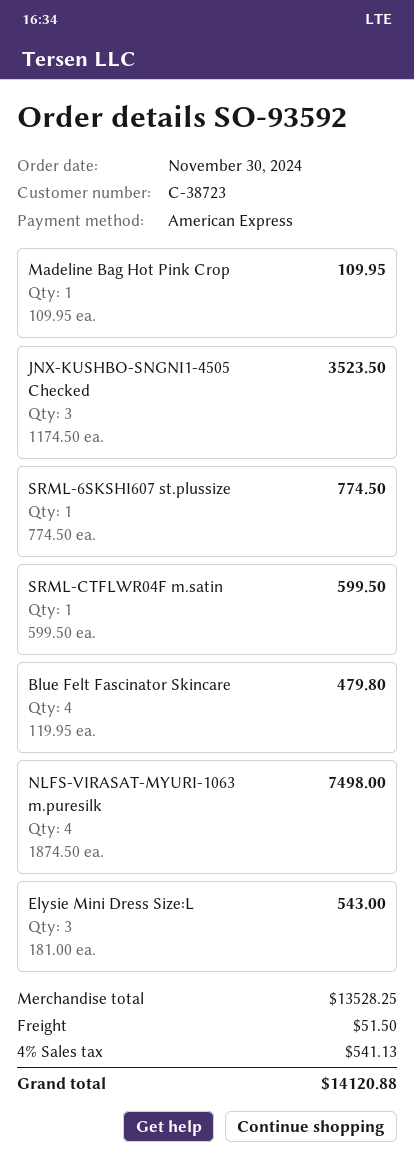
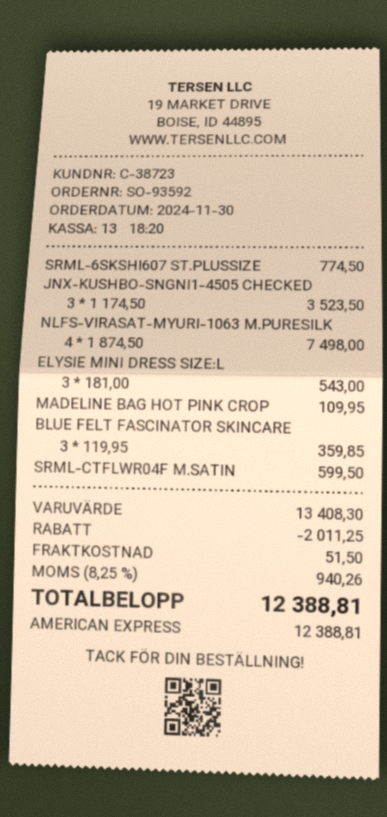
Blue Felt Fascinator Skincare: 4 x 119.95 = 479.80 -> 3 x 119.95 = 359.85
subtotal: 13528.25 -> 13408.30
discount: none -> 2011.25
tax: 4% = 541.13 -> 8.25% = 940.26
total: 14120.88 -> 12388.81

